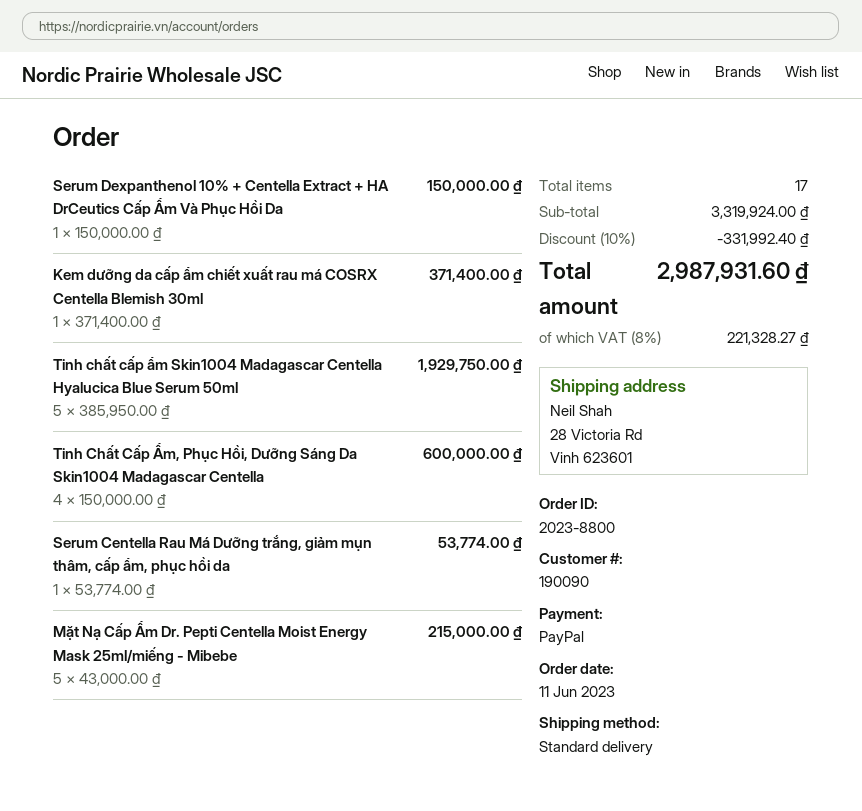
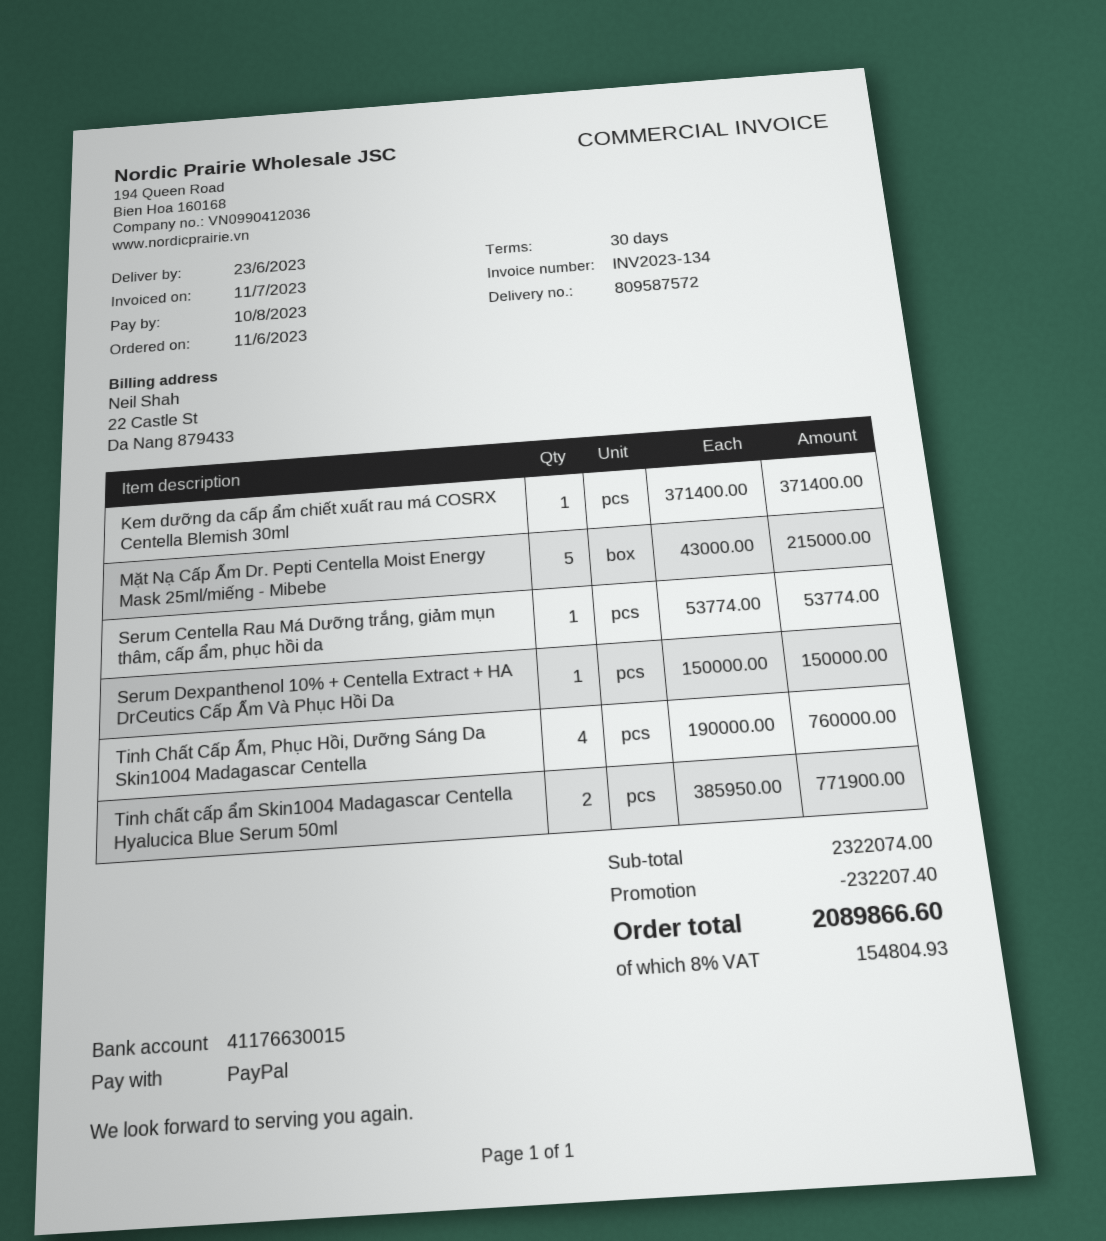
Tinh chất cấp ẩm Skin1004 Madagascar Centella Hyalucica Blue Serum 50ml: 5 x 385950.00 = 1929750.00 -> 2 x 385950.00 = 771900.00
Tinh Chất Cấp Ẩm, Phục Hồi, Dưỡng Sáng Da Skin1004 Madagascar Centella: 4 x 150000.00 = 600000.00 -> 4 x 190000.00 = 760000.00
subtotal: 3319924.00 -> 2322074.00
discount: 331992.40 -> 232207.40
tax: 8% = 221328.27 -> 8% = 154804.93
total: 2987931.60 -> 2089866.60

